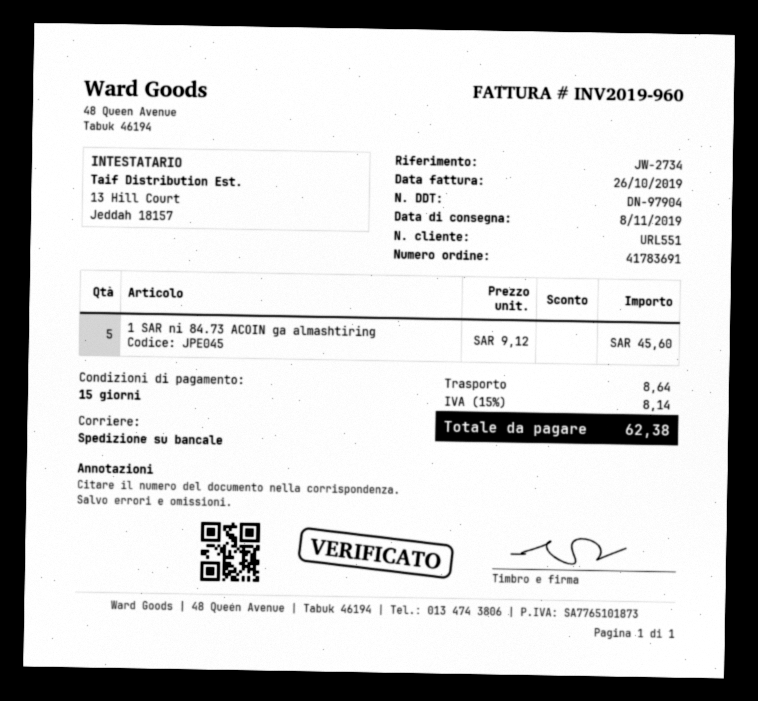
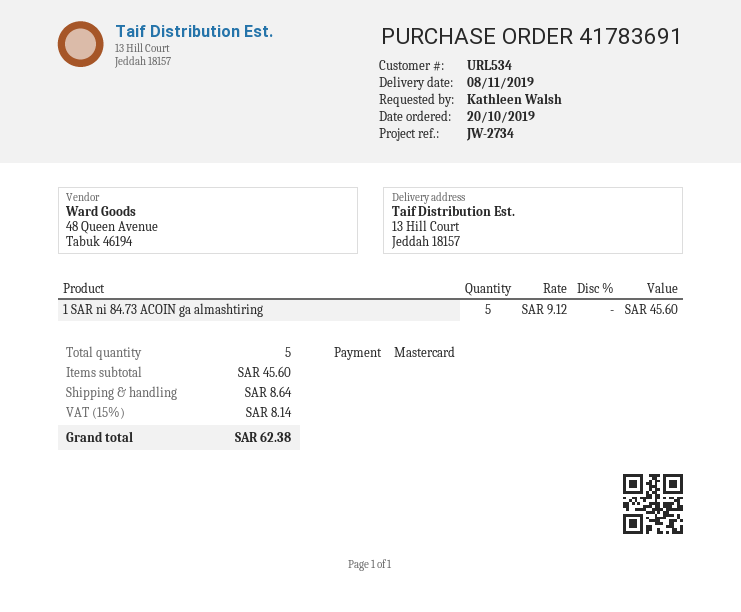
customer number: URL551 -> URL534

